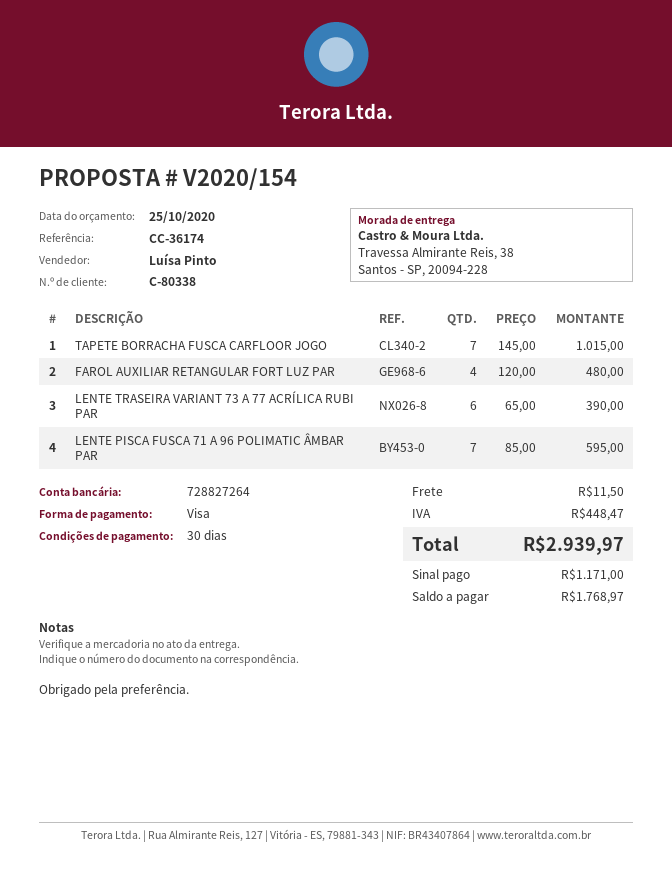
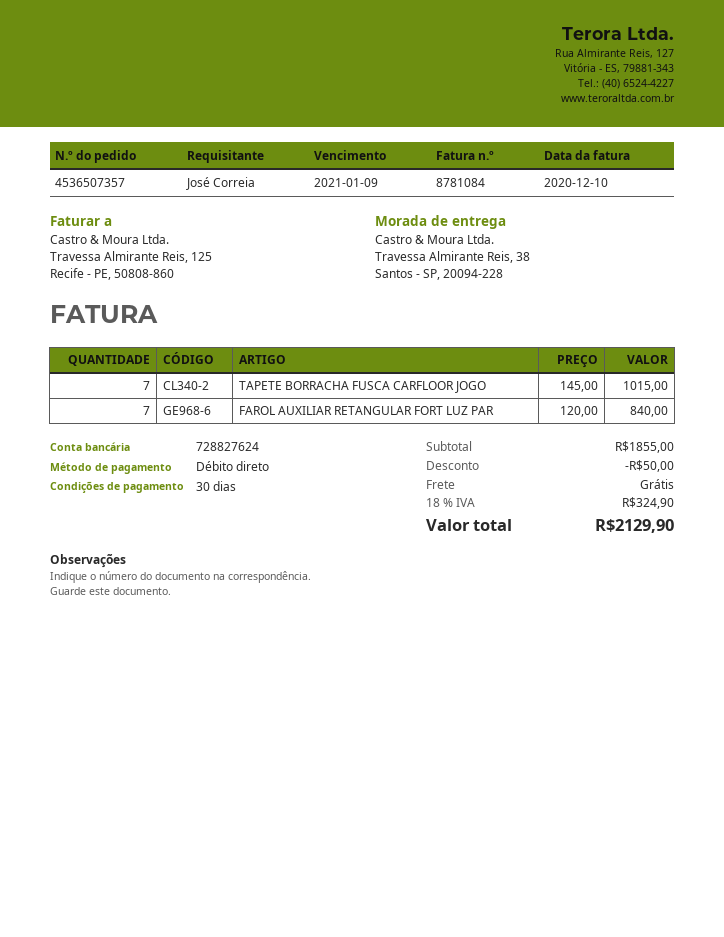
payment method: Visa -> direct debit
bank account: 728827264 -> 728827624
FAROL AUXILIAR RETANGULAR FORT LUZ PAR: 4 x 120.00 = 480.00 -> 7 x 120.00 = 840.00
LENTE TRASEIRA VARIANT 73 A 77 ACRÍLICA RUBI PAR: 6 x 65.00 = 390.00 -> none
LENTE PISCA FUSCA 71 A 96 POLIMATIC ÂMBAR PAR: 7 x 85.00 = 595.00 -> none
discount: none -> 50.00
shipping: 11.50 -> 0.00
tax: 448.47 -> 324.90
total: 2939.97 -> 2129.90

